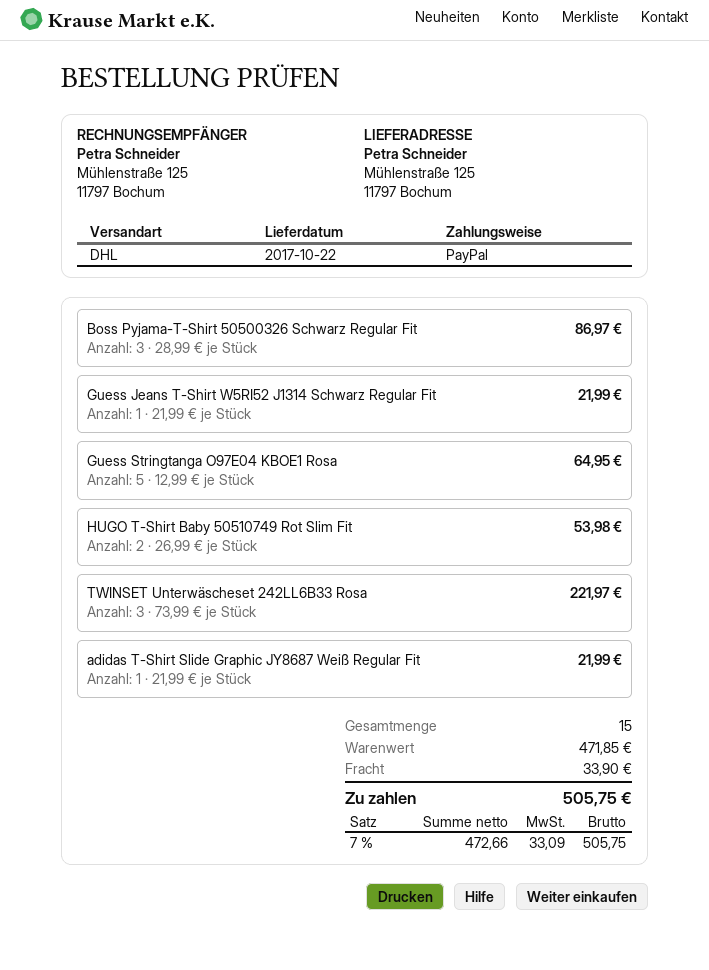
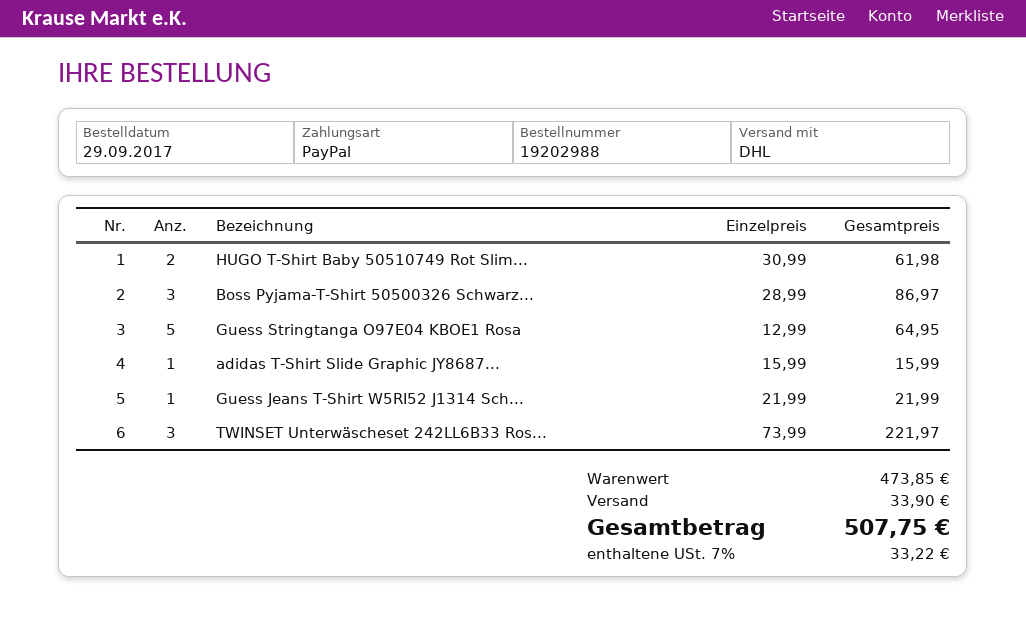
HUGO T-Shirt Baby 50510749 Rot Slim Fit: 2 x 26.99 = 53.98 -> 2 x 30.99 = 61.98
adidas T-Shirt Slide Graphic JY8687 Weiß Regular Fit: 1 x 21.99 = 21.99 -> 1 x 15.99 = 15.99
subtotal: 471.85 -> 473.85
tax: 7% = 33.09 -> 7% = 33.22
total: 505.75 -> 507.75

